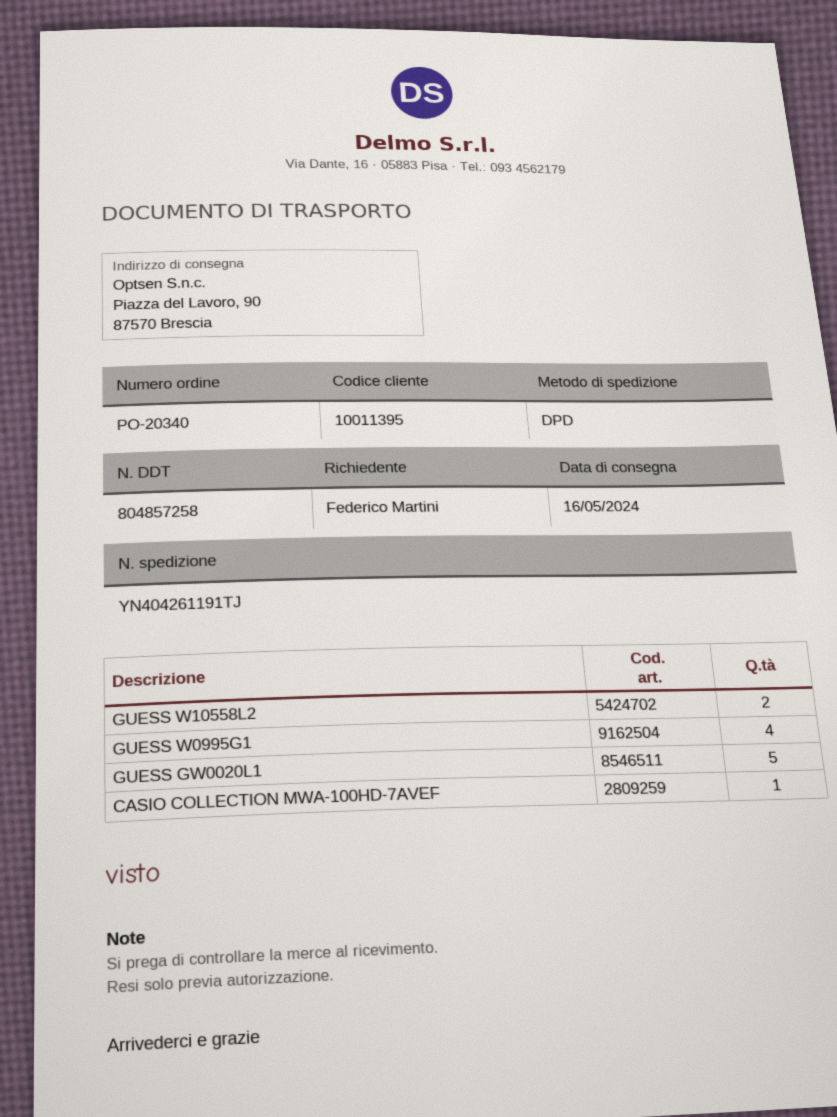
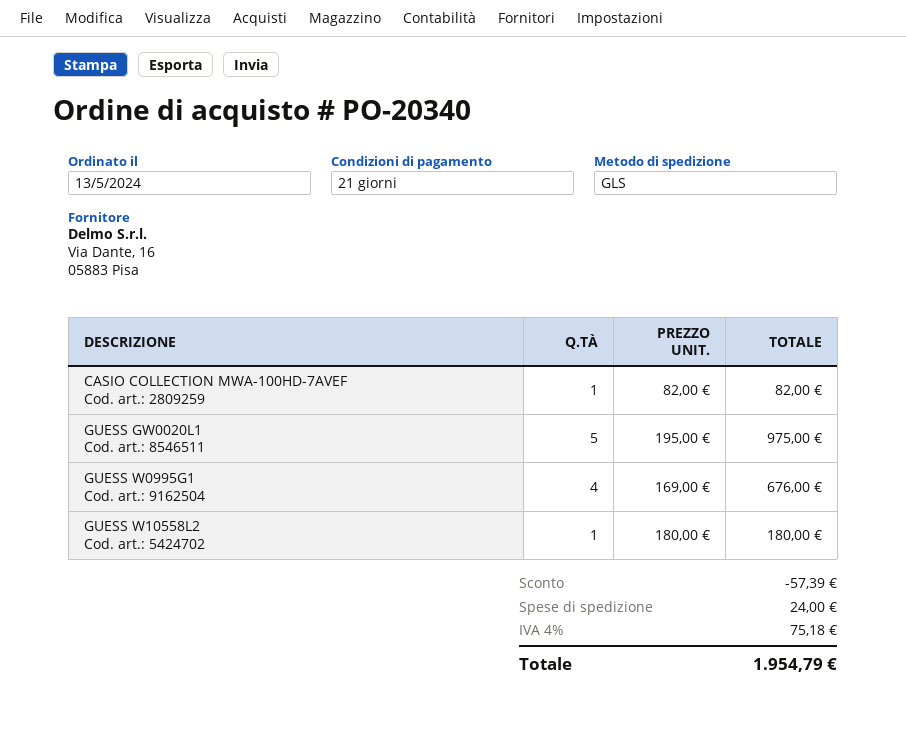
shipping method: DPD -> GLS
GUESS W10558L2: 2 -> 1

